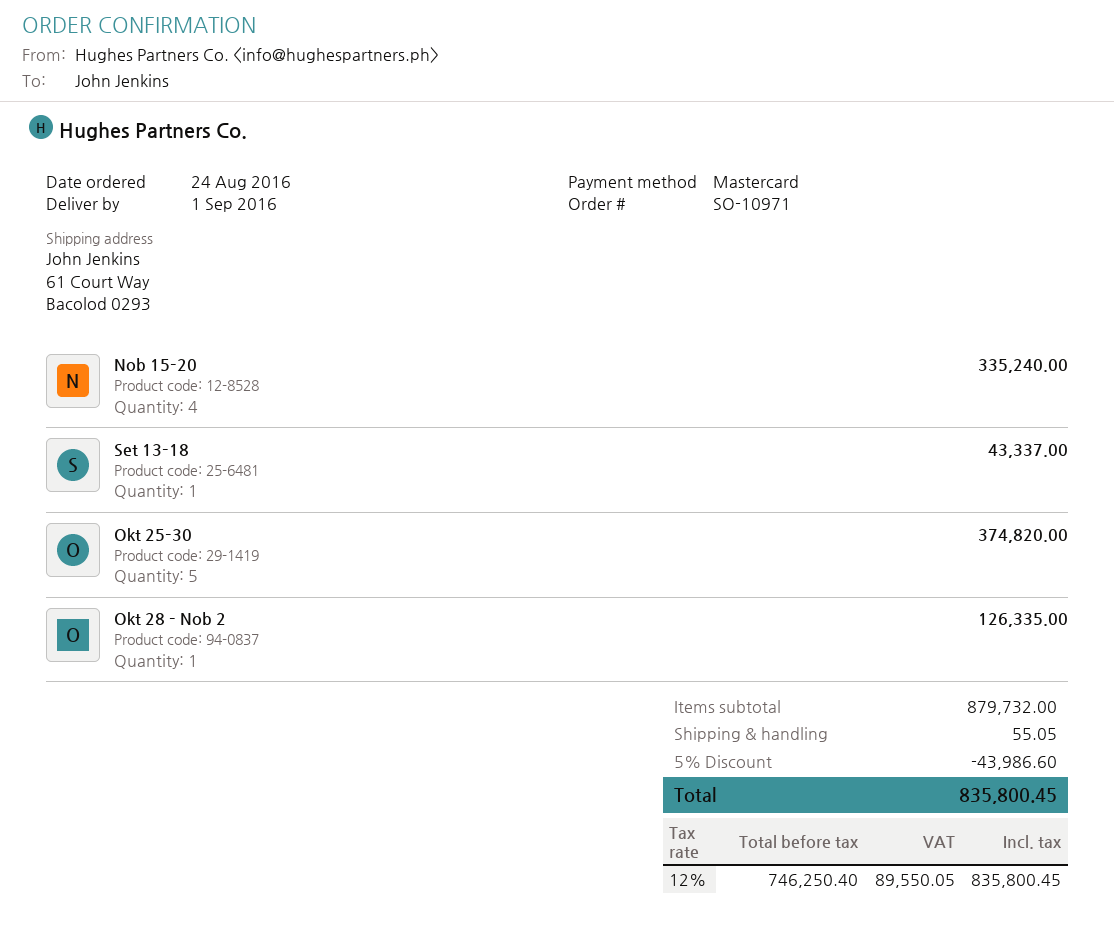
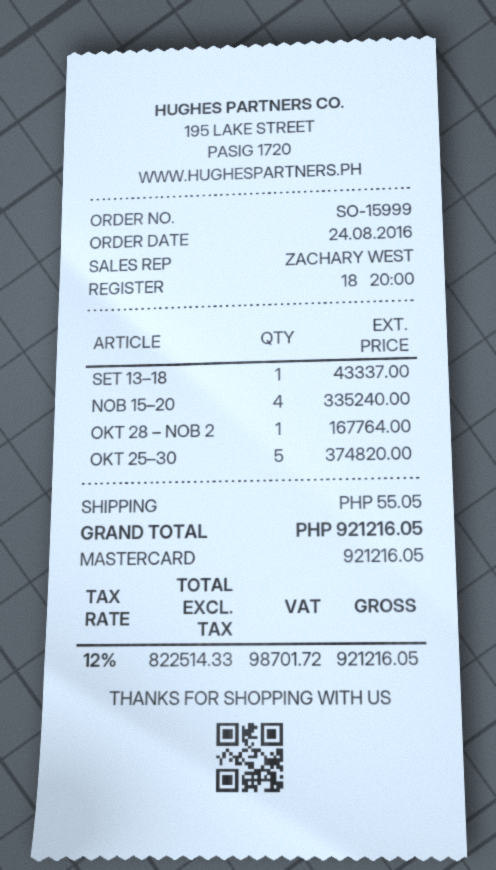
order number: SO-10971 -> SO-15999
Okt 28 – Nob 2: 1 for 126335.00 -> 1 for 167764.00
discount: 5% = 43986.60 -> none
net: 746250.40 -> 822514.33
tax: 12% = 89550.05 -> 12% = 98701.72
total: 835800.45 -> 921216.05

